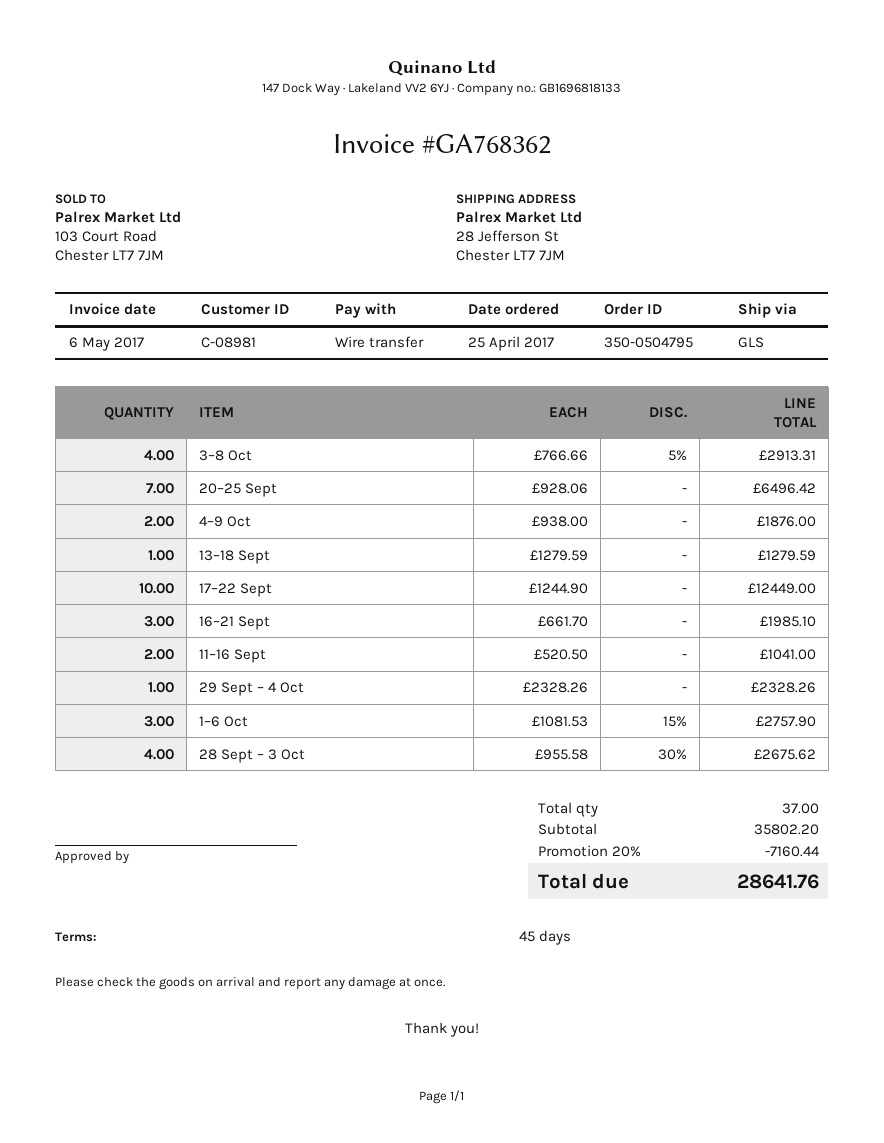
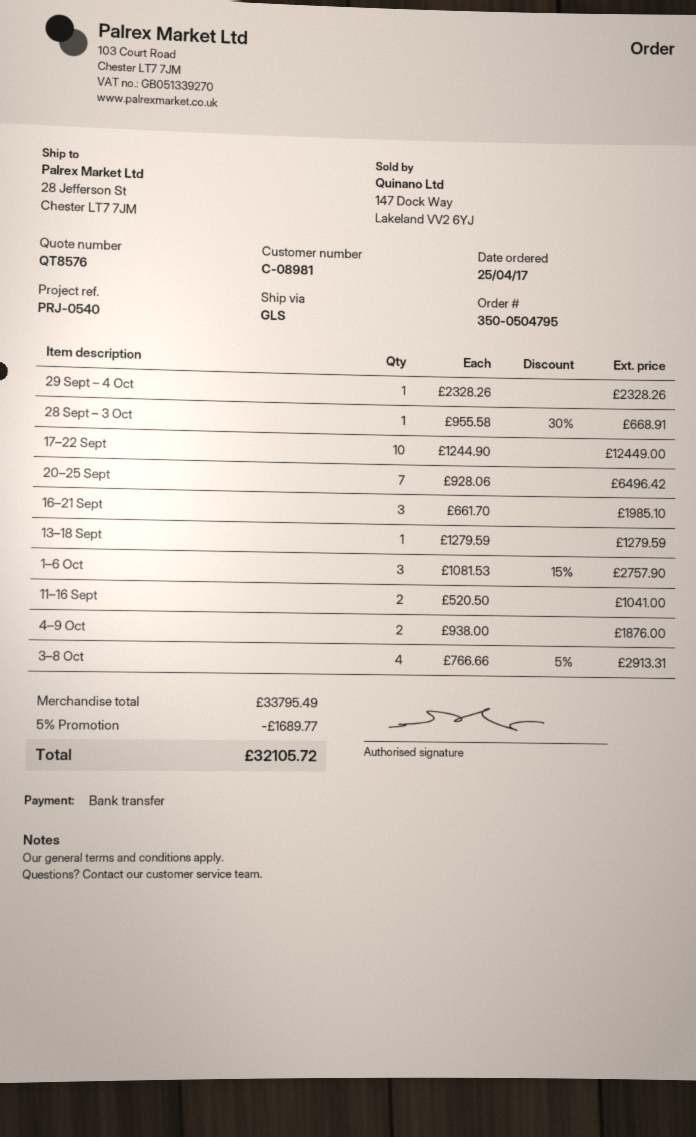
28 Sept – 3 Oct: 4 x 955.58 - 30% = 2675.62 -> 1 x 955.58 - 30% = 668.91
subtotal: 35802.20 -> 33795.49
discount: 20% = 7160.44 -> 5% = 1689.77
total: 28641.76 -> 32105.72

